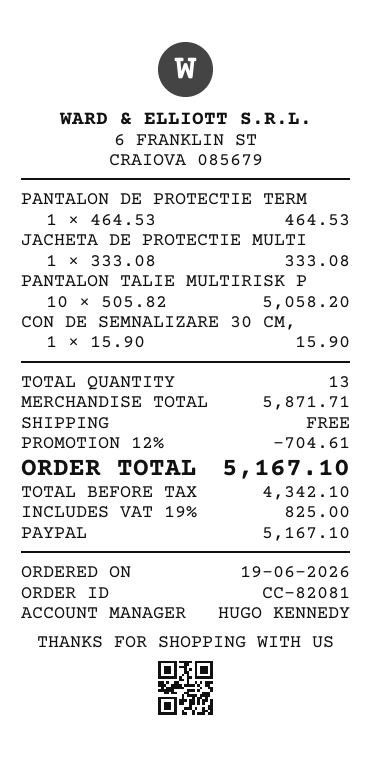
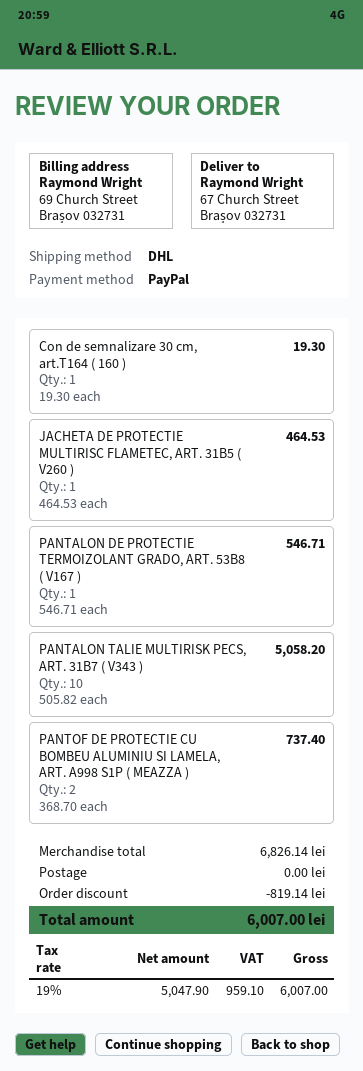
PANTALON DE PROTECTIE TERM: 1 x 464.53 = 464.53 -> 1 x 546.71 = 546.71
JACHETA DE PROTECTIE MULTI: 1 x 333.08 = 333.08 -> 1 x 464.53 = 464.53
CON DE SEMNALIZARE 30 CM,: 1 x 15.90 = 15.90 -> 1 x 19.30 = 19.30
PANTOF DE PROTECTIE CU BOMBEU ALUMINIU SI LAMELA, ART. A998 S1P ( MEAZZA ): none -> 2 x 368.70 = 737.40
subtotal: 5871.71 -> 6826.14
discount: 704.61 -> 819.14
net: 4342.10 -> 5047.90
tax: 19% = 825.00 -> 19% = 959.10
total: 5167.10 -> 6007.00

